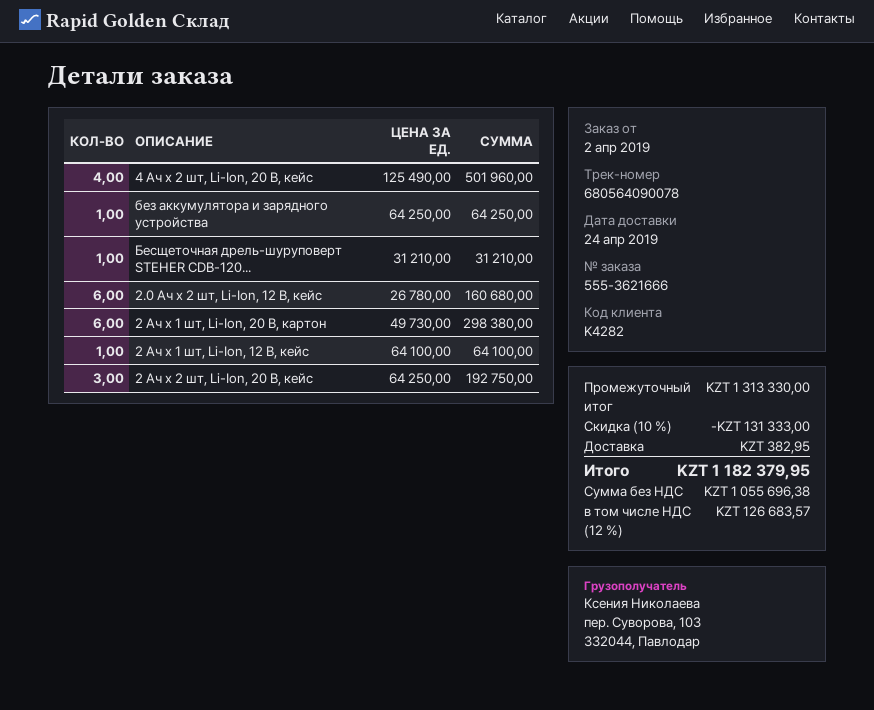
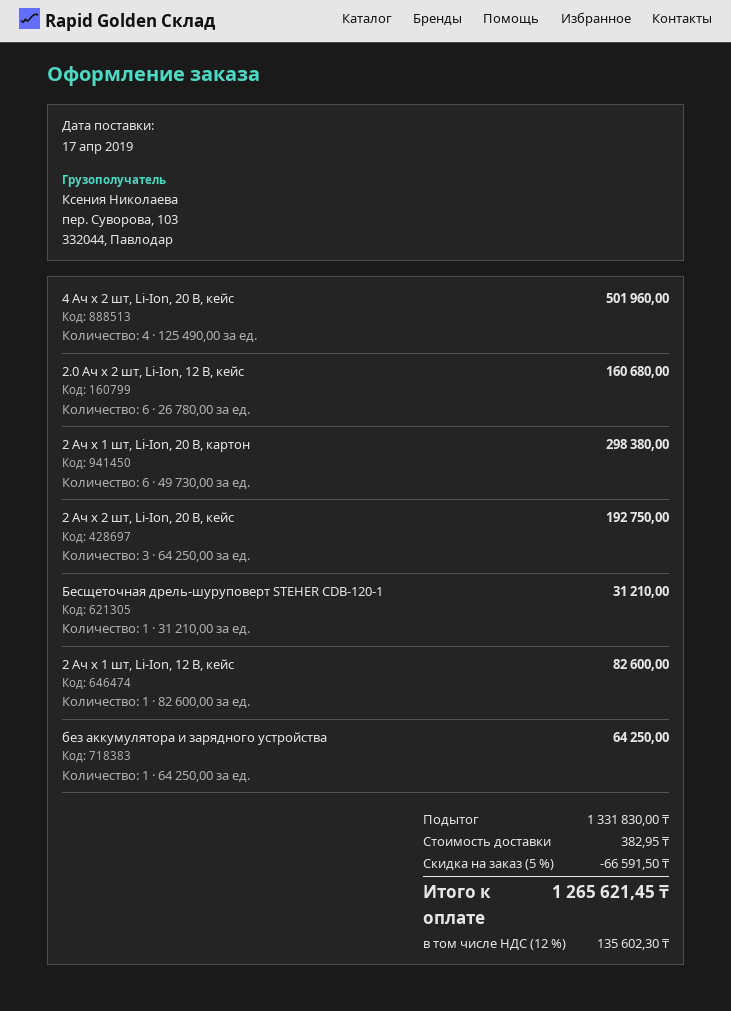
delivery date: 2019-04-24 -> 2019-04-17
2 Ач x 1 шт, Li-Ion, 12 В, кейс: 1 x 64100.00 = 64100.00 -> 1 x 82600.00 = 82600.00
subtotal: 1313330.00 -> 1331830.00
discount: 10% = 131333.00 -> 5% = 66591.50
tax: 12% = 126683.57 -> 12% = 135602.30
total: 1182379.95 -> 1265621.45

